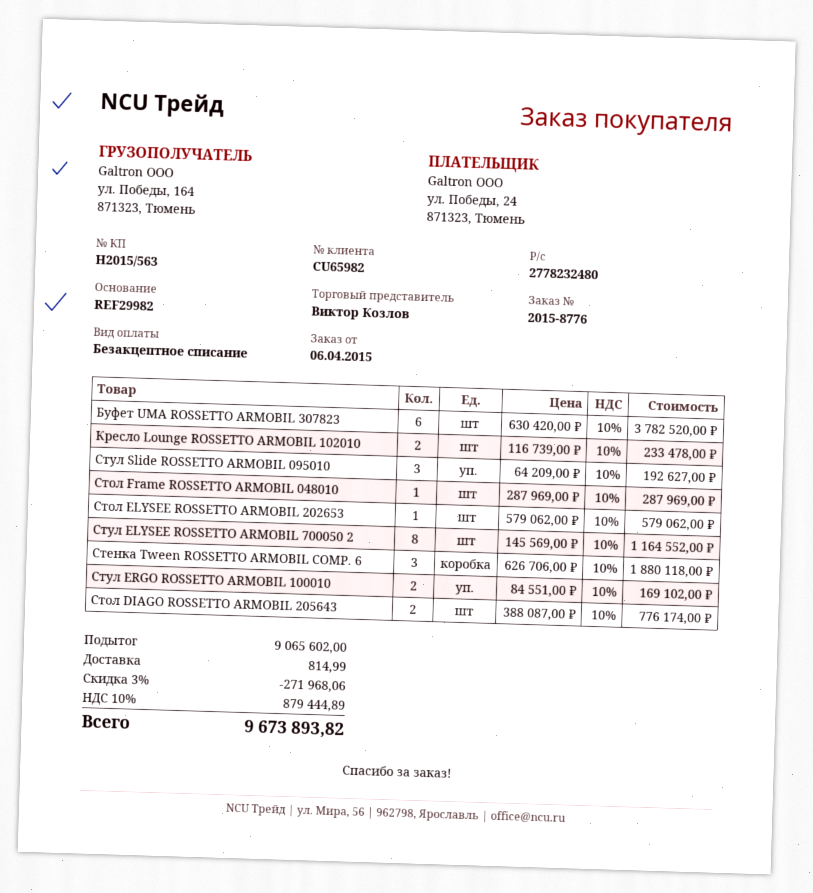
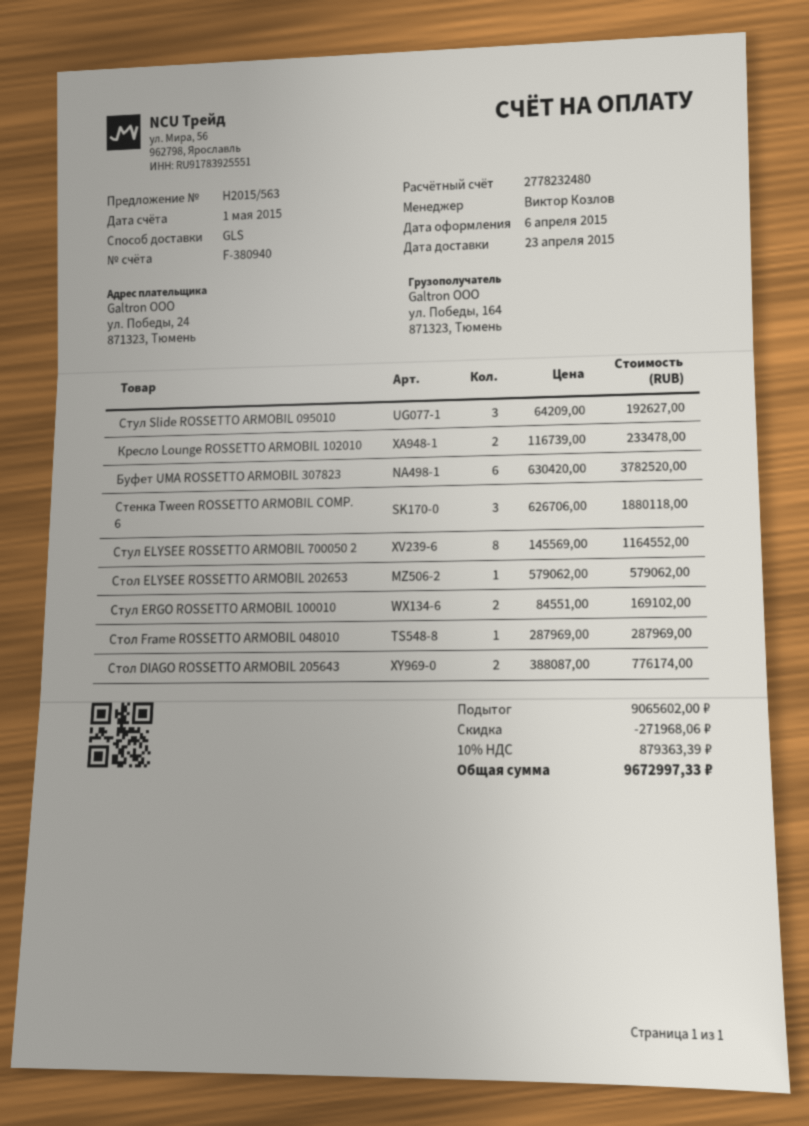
shipping: 814.99 -> none
tax: 10% = 879444.89 -> 10% = 879363.39
total: 9673893.82 -> 9672997.33

